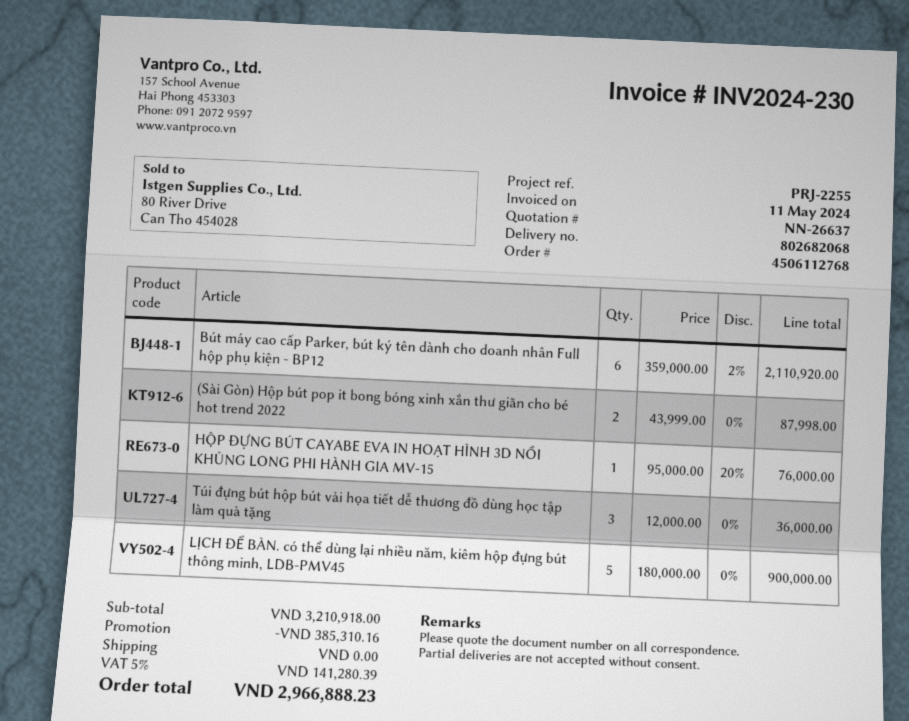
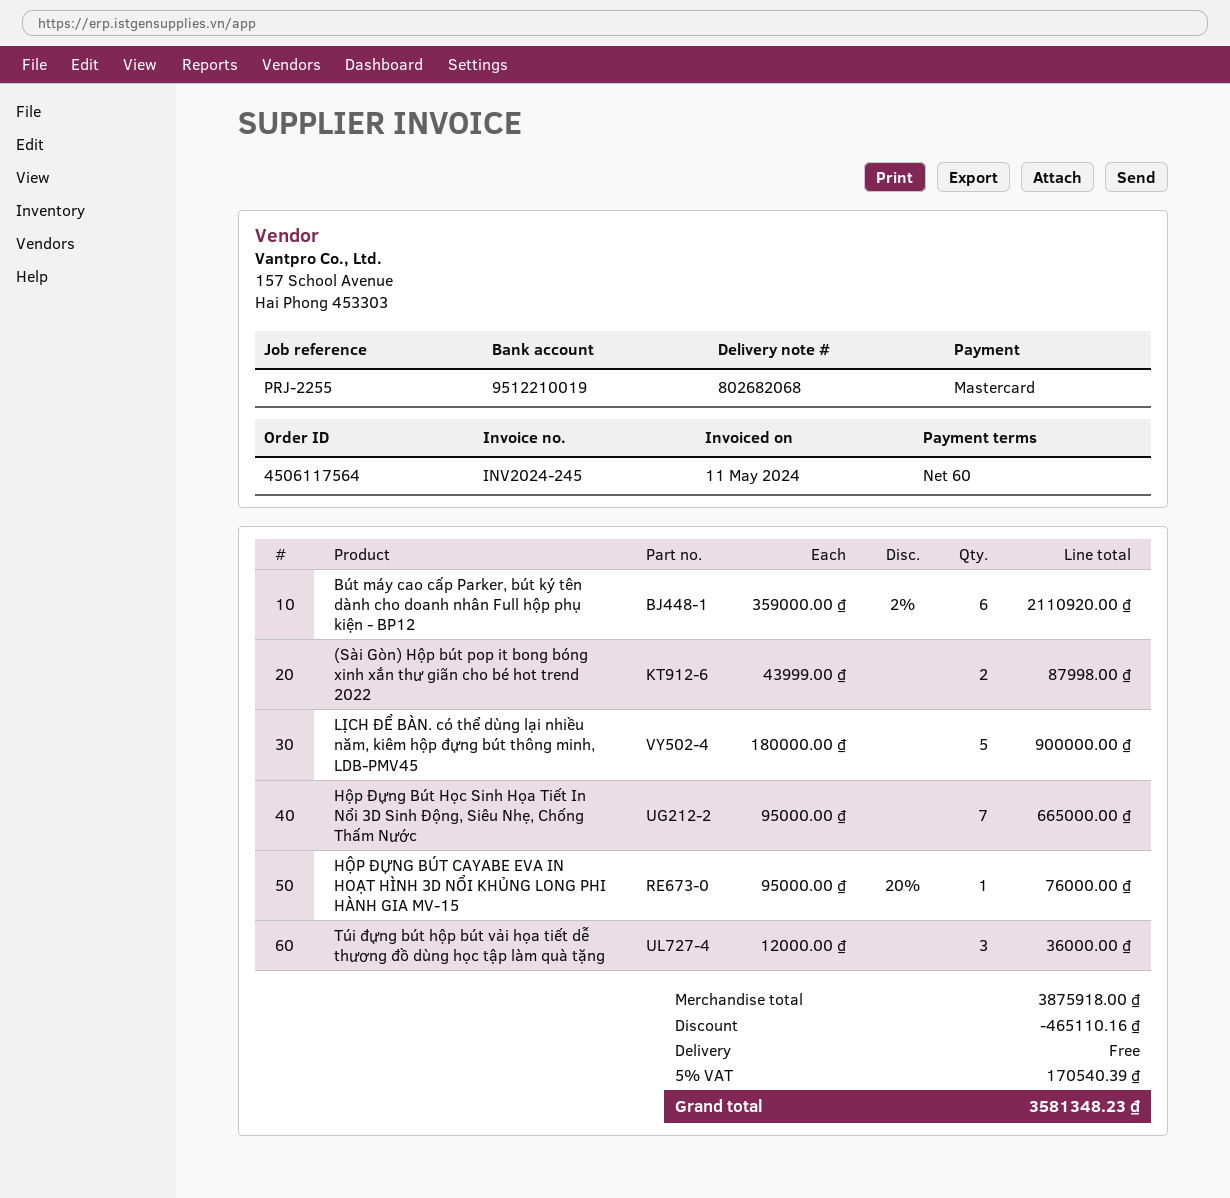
order number: 4506112768 -> 4506117564
invoice number: INV2024-230 -> INV2024-245
Hộp Đựng Bút Học Sinh Họa Tiết In Nổi 3D Sinh Động, Siêu Nhẹ, Chống Thấm Nước: none -> 7 x 95000.00 = 665000.00
subtotal: 3210918.00 -> 3875918.00
discount: 385310.16 -> 465110.16
tax: 5% = 141280.39 -> 5% = 170540.39
total: 2966888.23 -> 3581348.23

